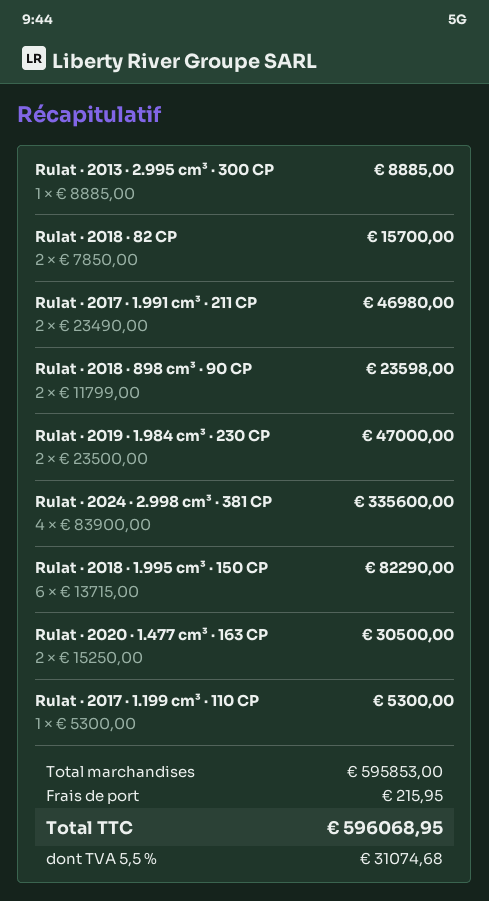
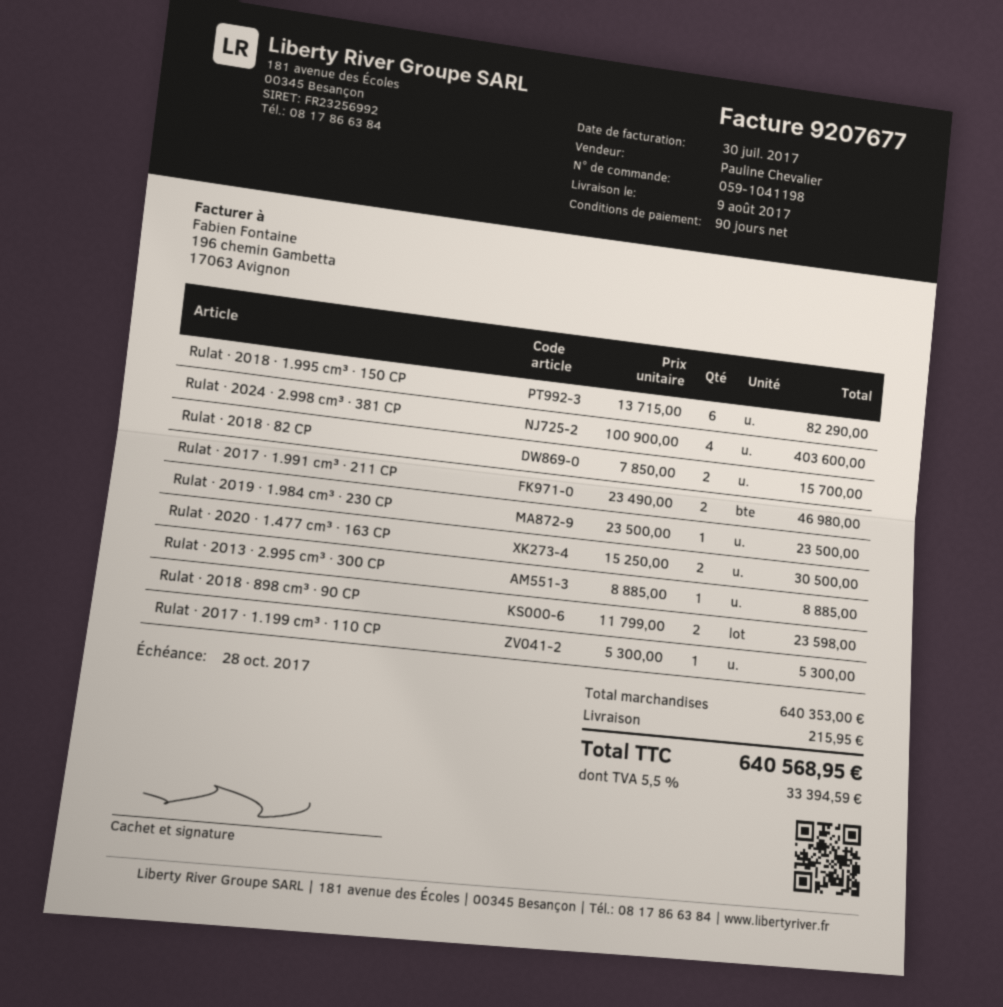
Rulat · 2019 · 1.984 cm³ · 230 CP: 2 x 23500.00 = 47000.00 -> 1 x 23500.00 = 23500.00
Rulat · 2024 · 2.998 cm³ · 381 CP: 4 x 83900.00 = 335600.00 -> 4 x 100900.00 = 403600.00
subtotal: 595853.00 -> 640353.00
tax: 5.5% = 31074.68 -> 5.5% = 33394.59
total: 596068.95 -> 640568.95

